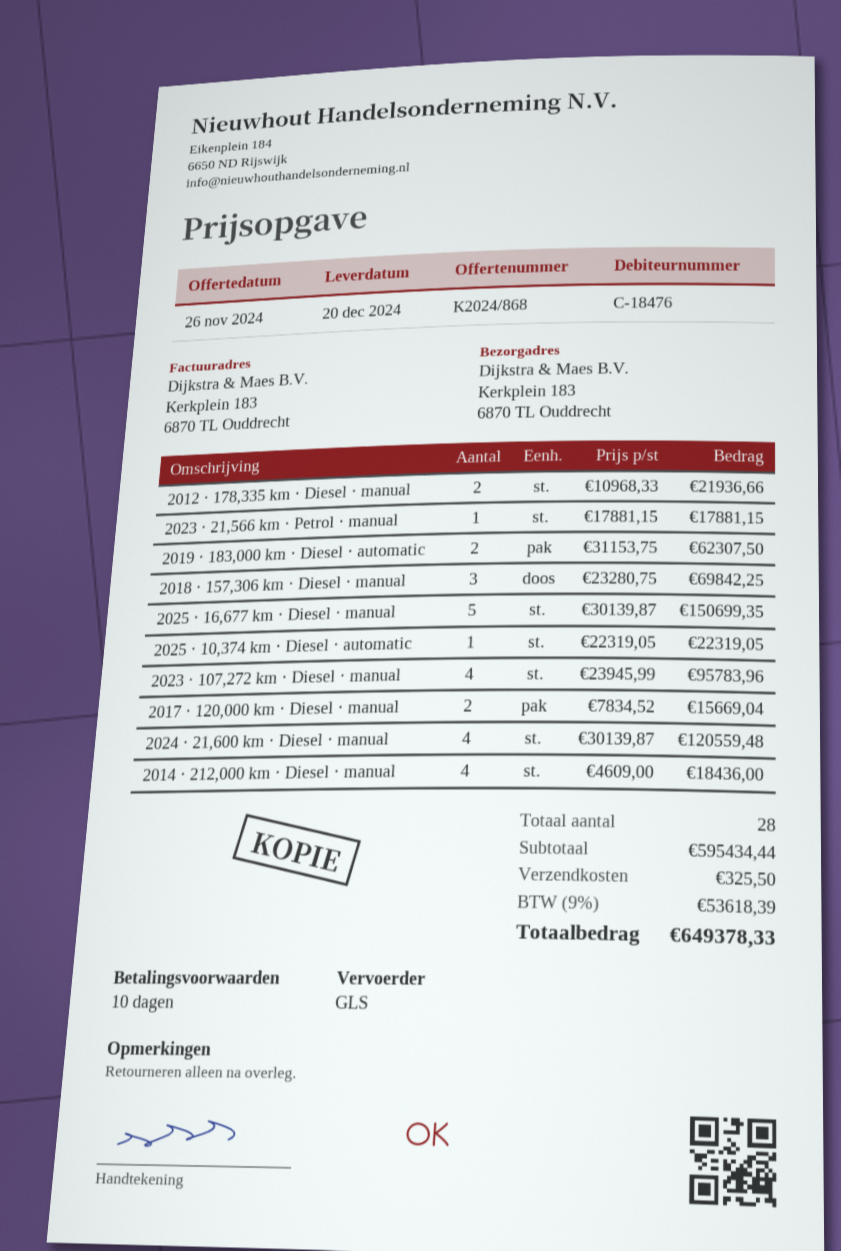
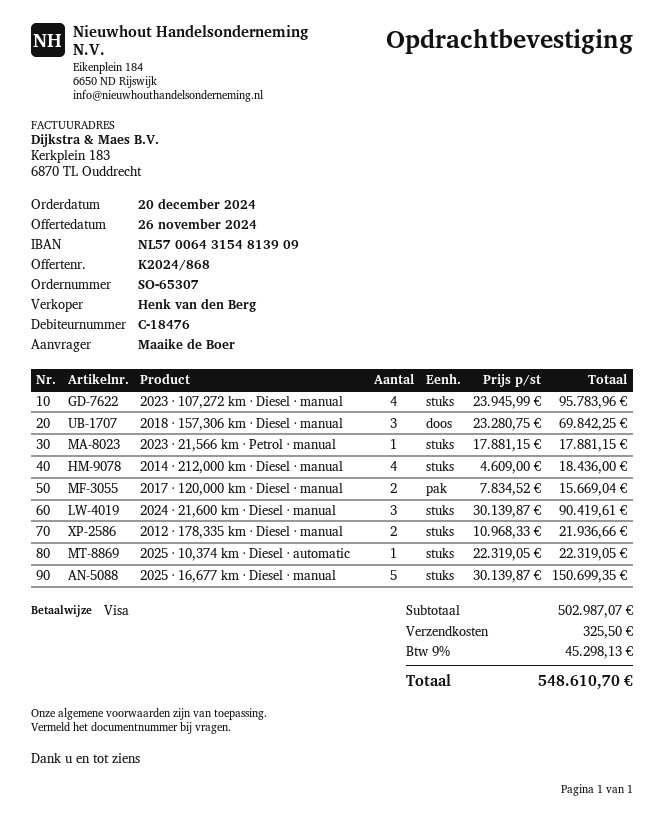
2019 · 183,000 km · Diesel · automatic: 2 x 31153.75 = 62307.50 -> none
2024 · 21,600 km · Diesel · manual: 4 x 30139.87 = 120559.48 -> 3 x 30139.87 = 90419.61
subtotal: 595434.44 -> 502987.07
tax: 9% = 53618.39 -> 9% = 45298.13
total: 649378.33 -> 548610.70

